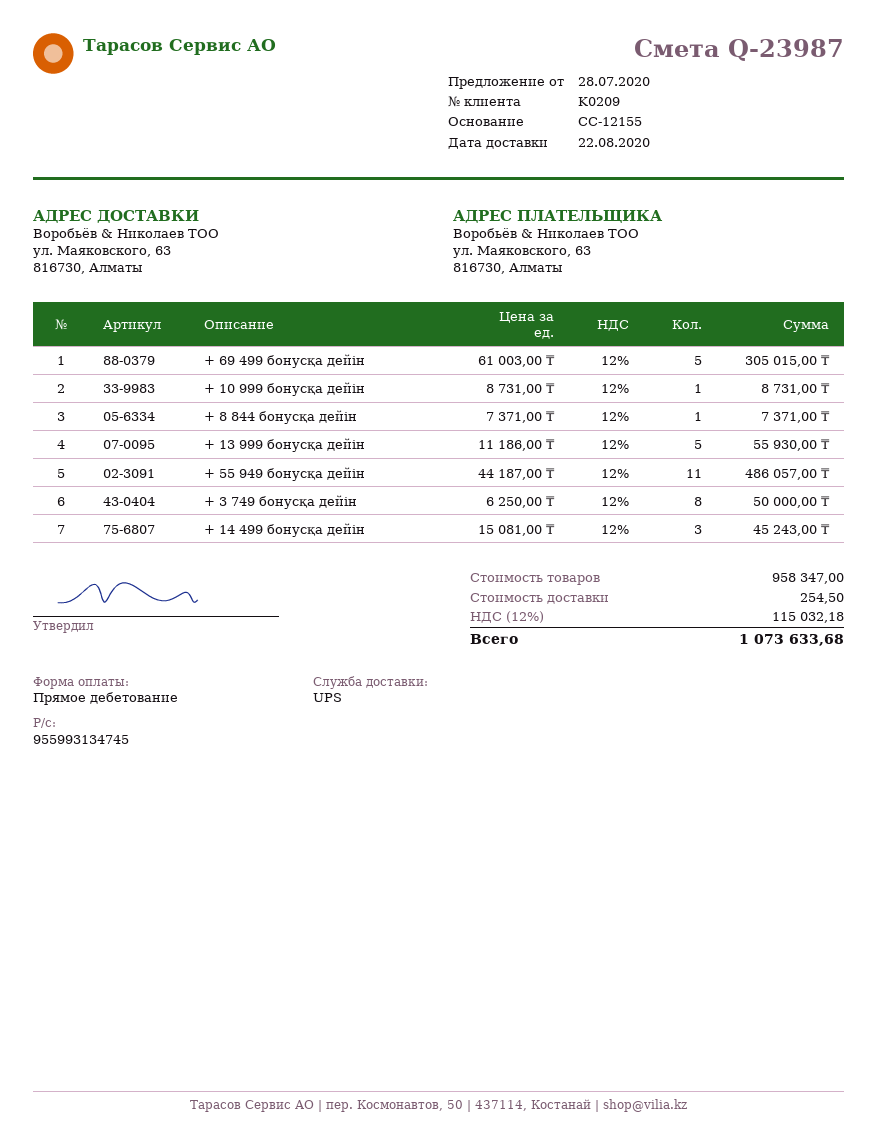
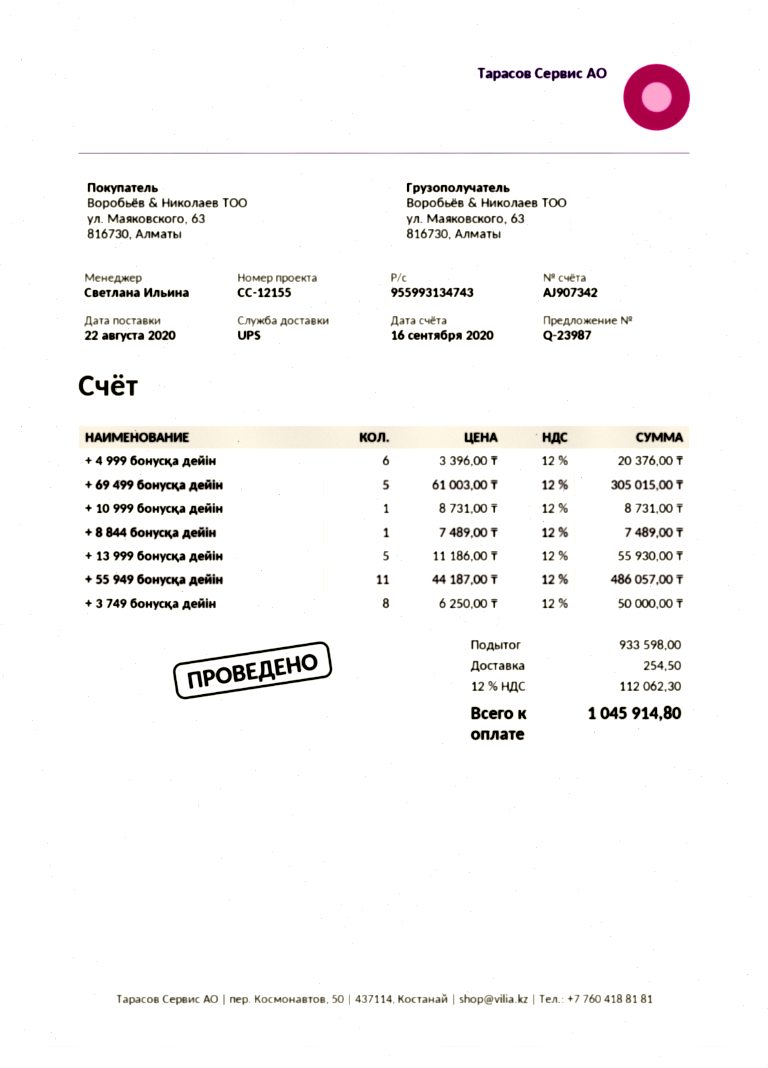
bank account: 955993134745 -> 955993134743
+ 8 844 бонусқа дейін: 1 x 7371.00 = 7371.00 -> 1 x 7489.00 = 7489.00
+ 14 499 бонусқа дейін: 3 x 15081.00 = 45243.00 -> none
+ 4 999 бонусқа дейін: none -> 6 x 3396.00 = 20376.00
subtotal: 958347.00 -> 933598.00
tax: 12% = 115032.18 -> 12% = 112062.30
total: 1073633.68 -> 1045914.80

